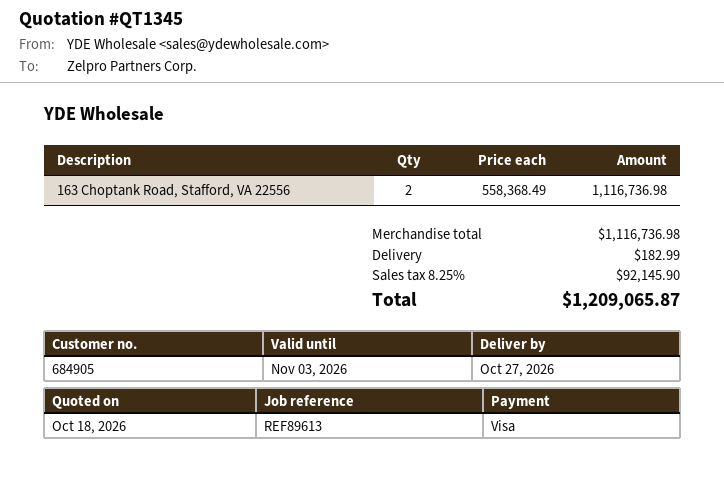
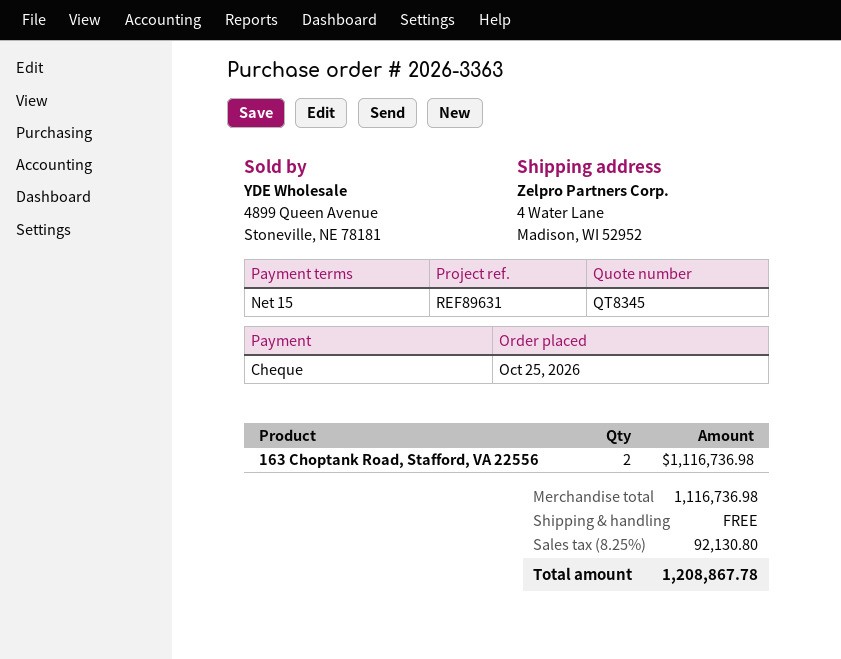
quote number: QT1345 -> QT8345
reference: REF89613 -> REF89631
payment method: Visa -> cheque
shipping: 182.99 -> 0.00
tax: 8.25% = 92145.90 -> 8.25% = 92130.80
total: 1209065.87 -> 1208867.78

